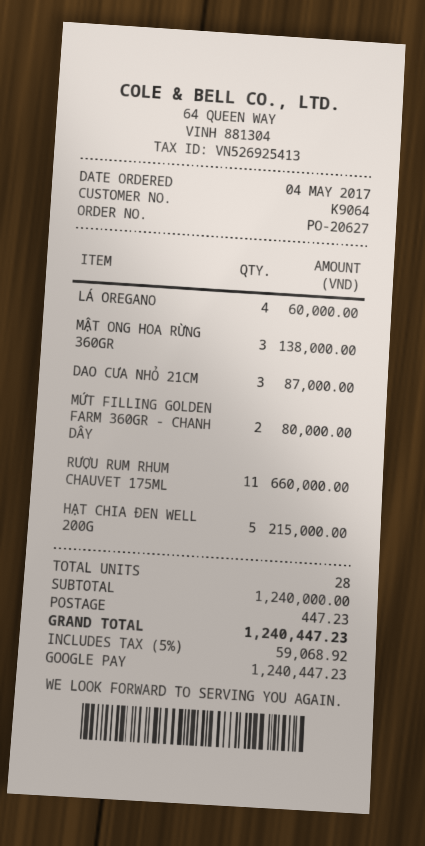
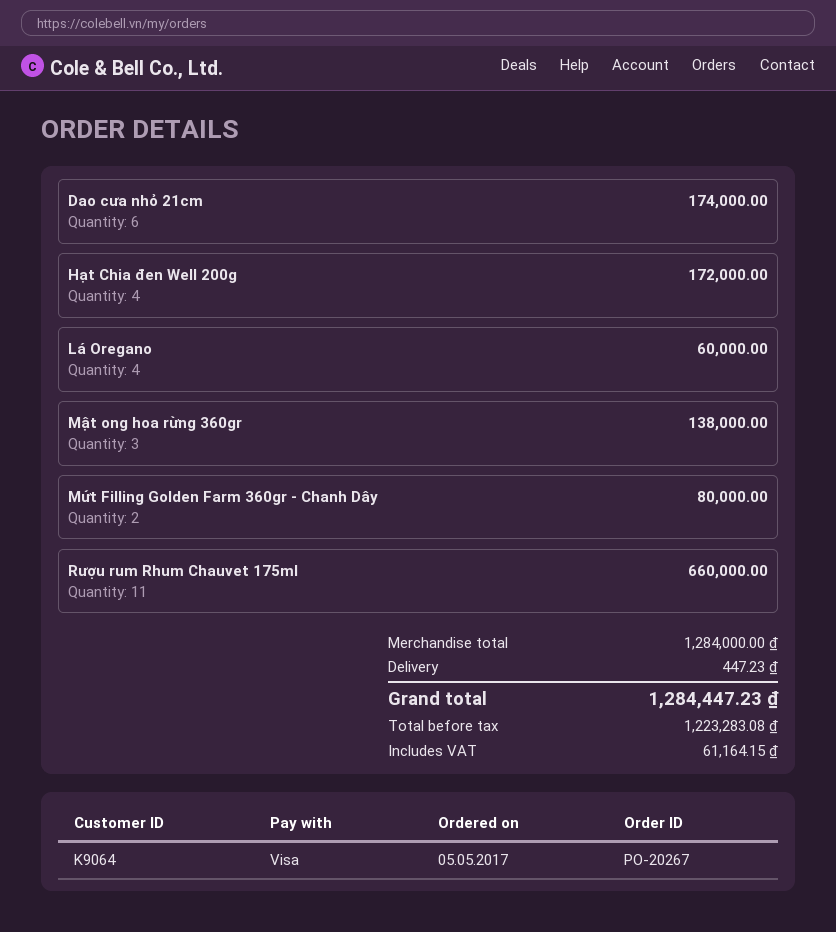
order number: PO-20627 -> PO-20267
order date: 2017-05-04 -> 2017-05-05
payment method: Google Pay -> Visa
DAO CƯA NHỎ 21CM: 3 for 87000.00 -> 6 for 174000.00
HẠT CHIA ĐEN WELL 200G: 5 for 215000.00 -> 4 for 172000.00
subtotal: 1240000.00 -> 1284000.00
tax: 59068.92 -> 61164.15
total: 1240447.23 -> 1284447.23

